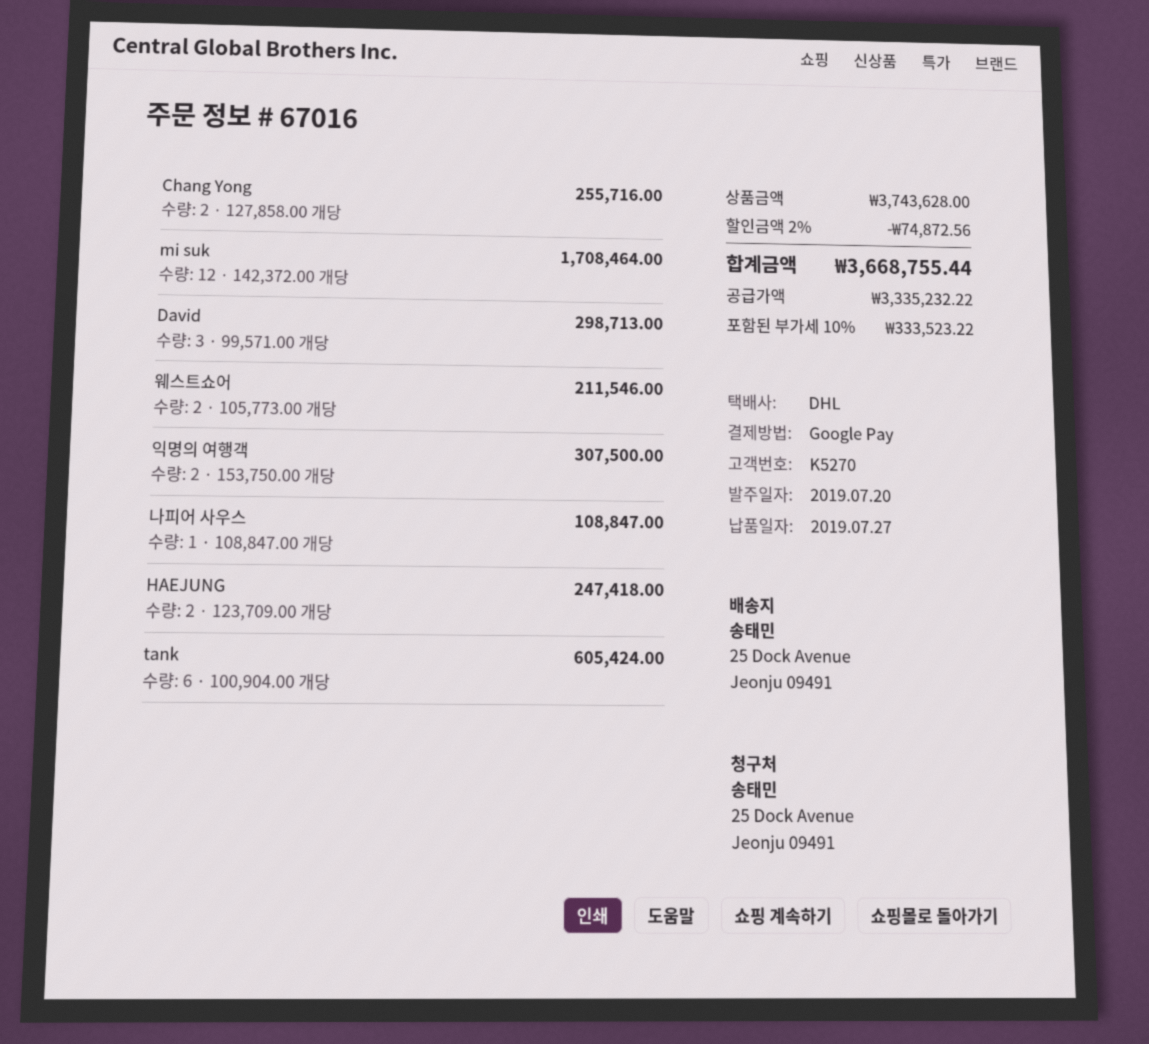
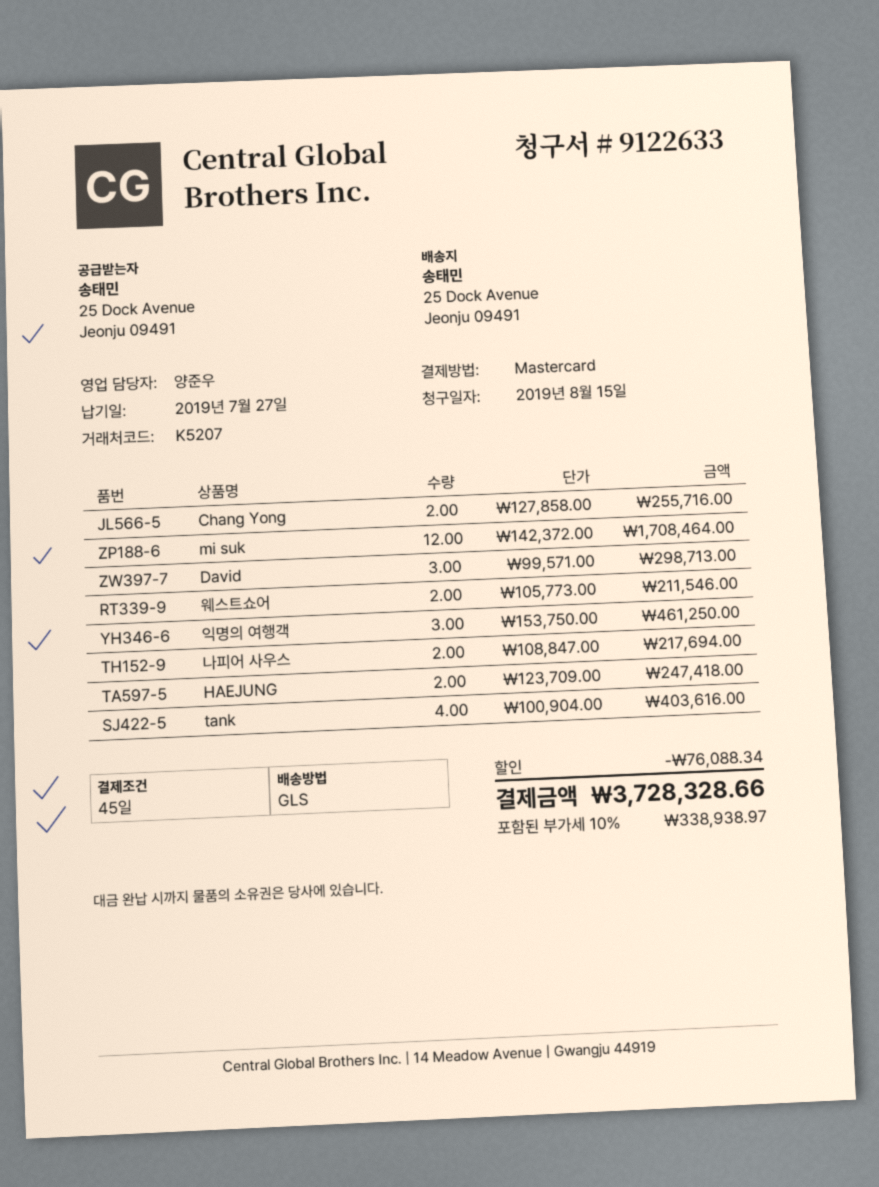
customer number: K5270 -> K5207
payment method: Google Pay -> Mastercard
shipping method: DHL -> GLS
익명의 여행객: 2 x 153750.00 = 307500.00 -> 3 x 153750.00 = 461250.00
나피어 사우스: 1 x 108847.00 = 108847.00 -> 2 x 108847.00 = 217694.00
tank: 6 x 100904.00 = 605424.00 -> 4 x 100904.00 = 403616.00
discount: 74872.56 -> 76088.34
tax: 10% = 333523.22 -> 10% = 338938.97
total: 3668755.44 -> 3728328.66

